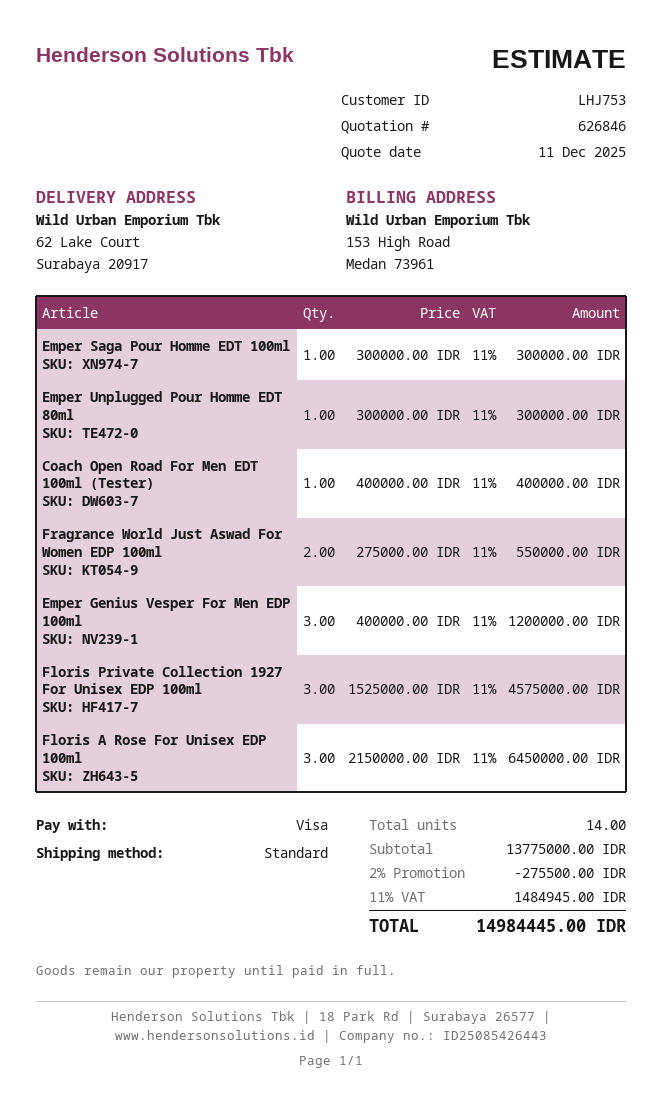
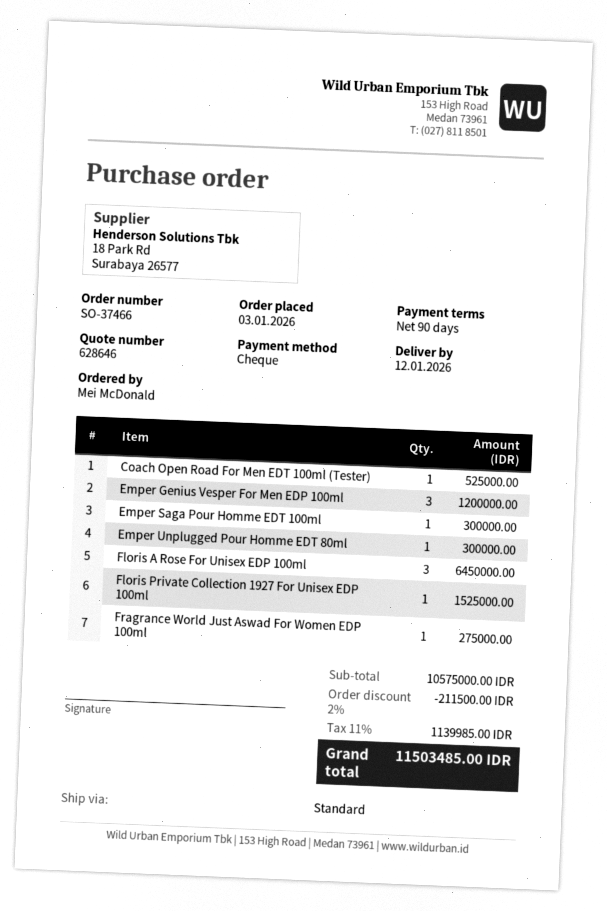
quote number: 626846 -> 628646
payment method: Visa -> cheque
Coach Open Road For Men EDT 100ml (Tester): 1 for 400000.00 -> 1 for 525000.00
Fragrance World Just Aswad For Women EDP 100ml: 2 for 550000.00 -> 1 for 275000.00
Floris Private Collection 1927 For Unisex EDP 100ml: 3 for 4575000.00 -> 1 for 1525000.00
subtotal: 13775000.00 -> 10575000.00
discount: 2% = 275500.00 -> 2% = 211500.00
tax: 11% = 1484945.00 -> 11% = 1139985.00
total: 14984445.00 -> 11503485.00

